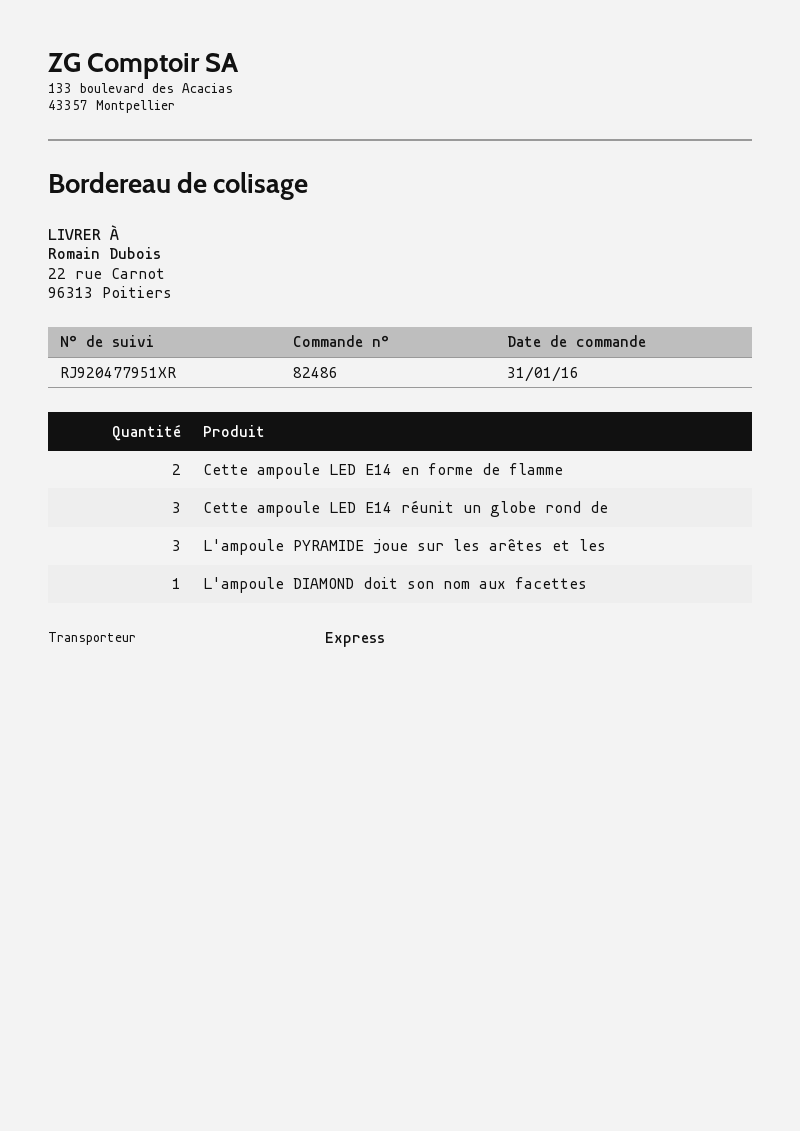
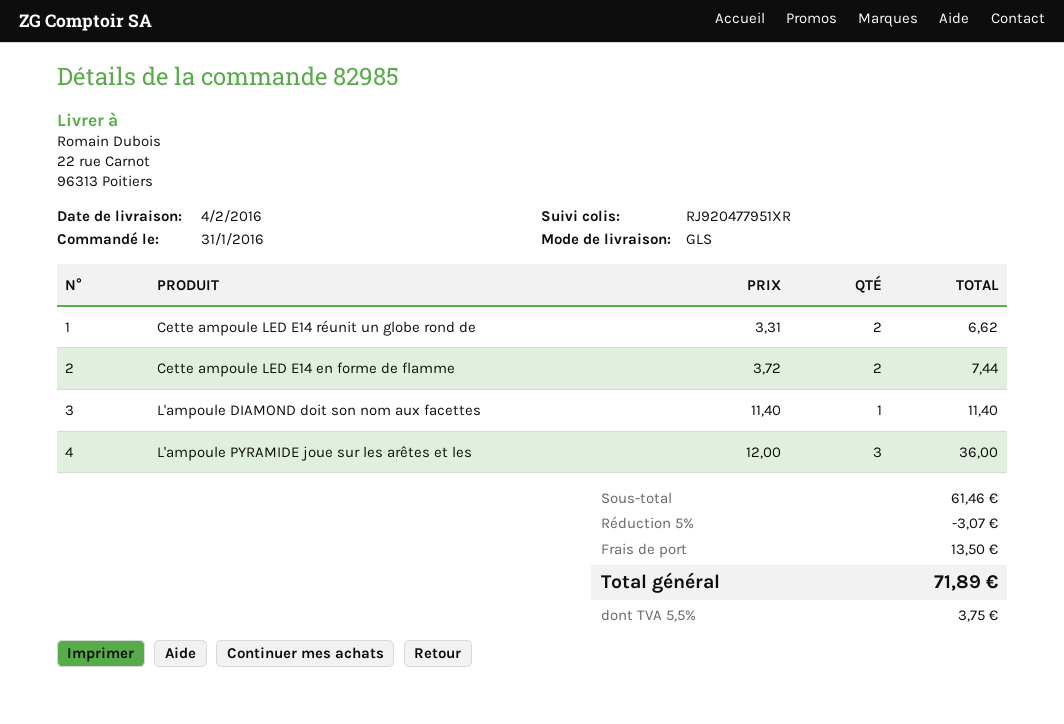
order number: 82486 -> 82985
shipping method: express -> GLS
Cette ampoule LED E14 réunit un globe rond de: 3 -> 2

